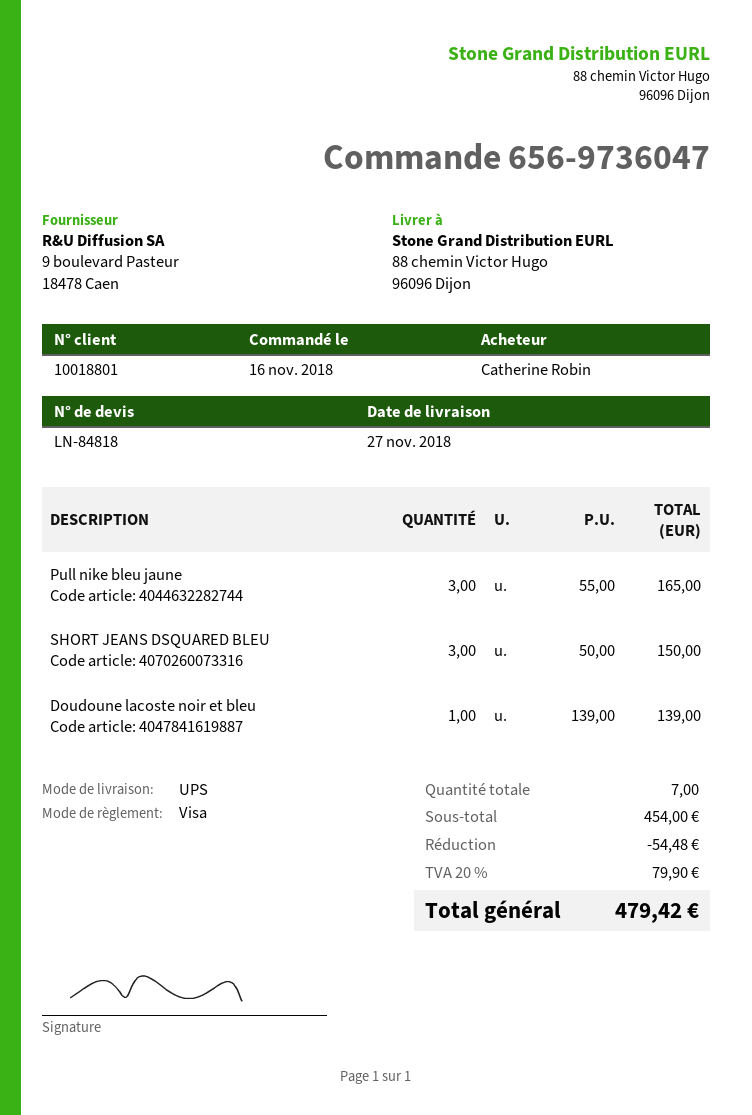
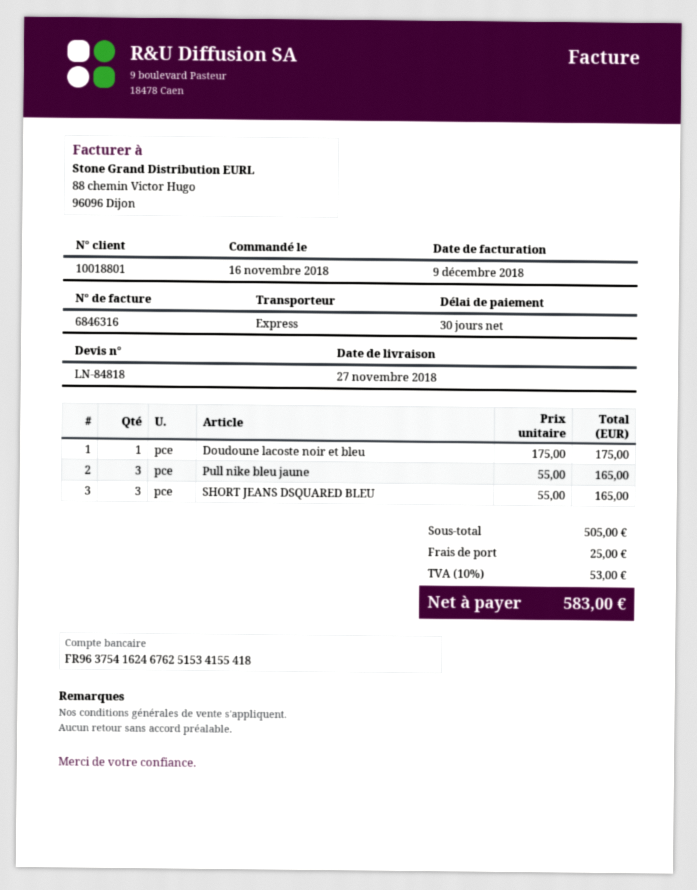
shipping method: UPS -> express
SHORT JEANS DSQUARED BLEU: 3 x 50.00 = 150.00 -> 3 x 55.00 = 165.00
Doudoune lacoste noir et bleu: 1 x 139.00 = 139.00 -> 1 x 175.00 = 175.00
subtotal: 454.00 -> 505.00
discount: 54.48 -> none
shipping: none -> 25.00
tax: 20% = 79.90 -> 10% = 53.00
total: 479.42 -> 583.00

